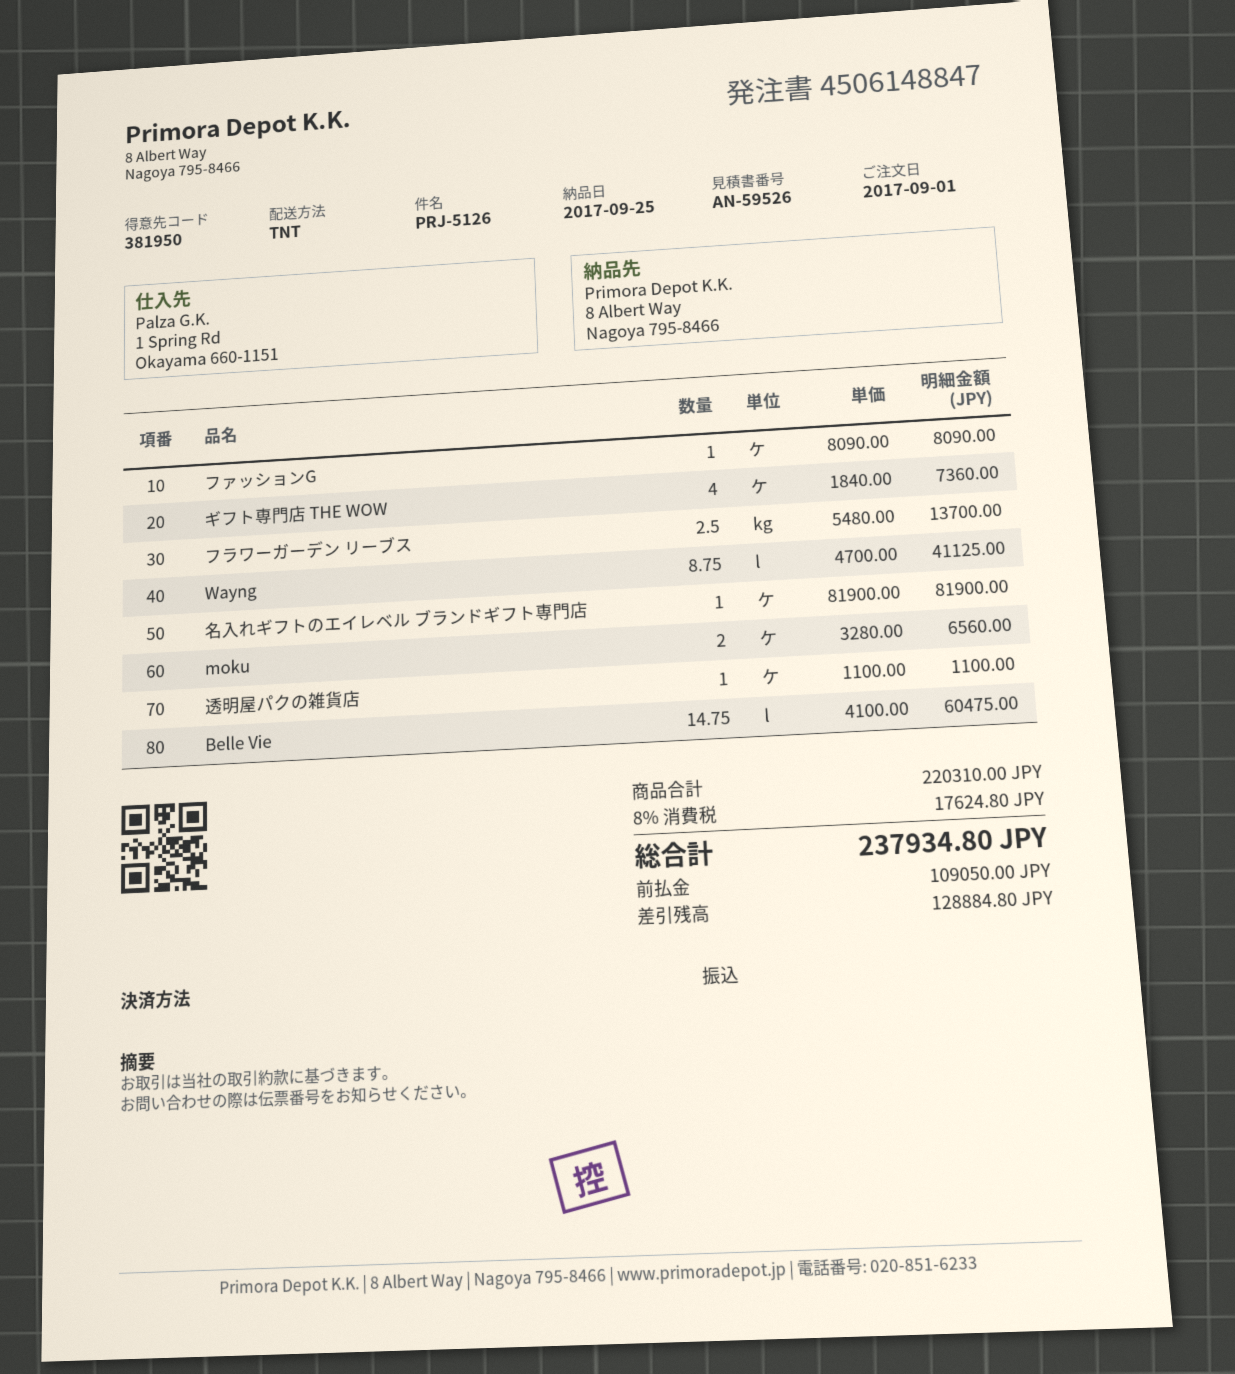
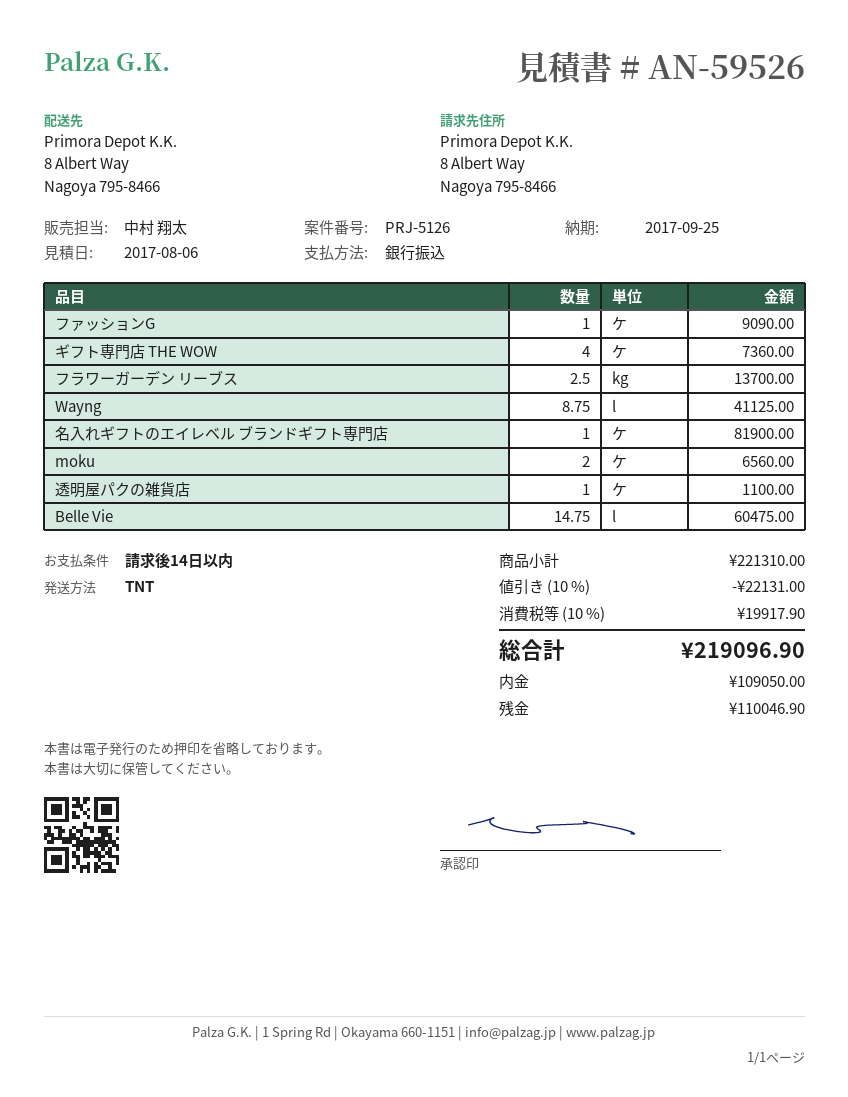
ファッションG: 1 for 8090.00 -> 1 for 9090.00
subtotal: 220310.00 -> 221310.00
discount: none -> 10% = 22131.00
tax: 8% = 17624.80 -> 10% = 19917.90
total: 237934.80 -> 219096.90
balance: 128884.80 -> 110046.90

